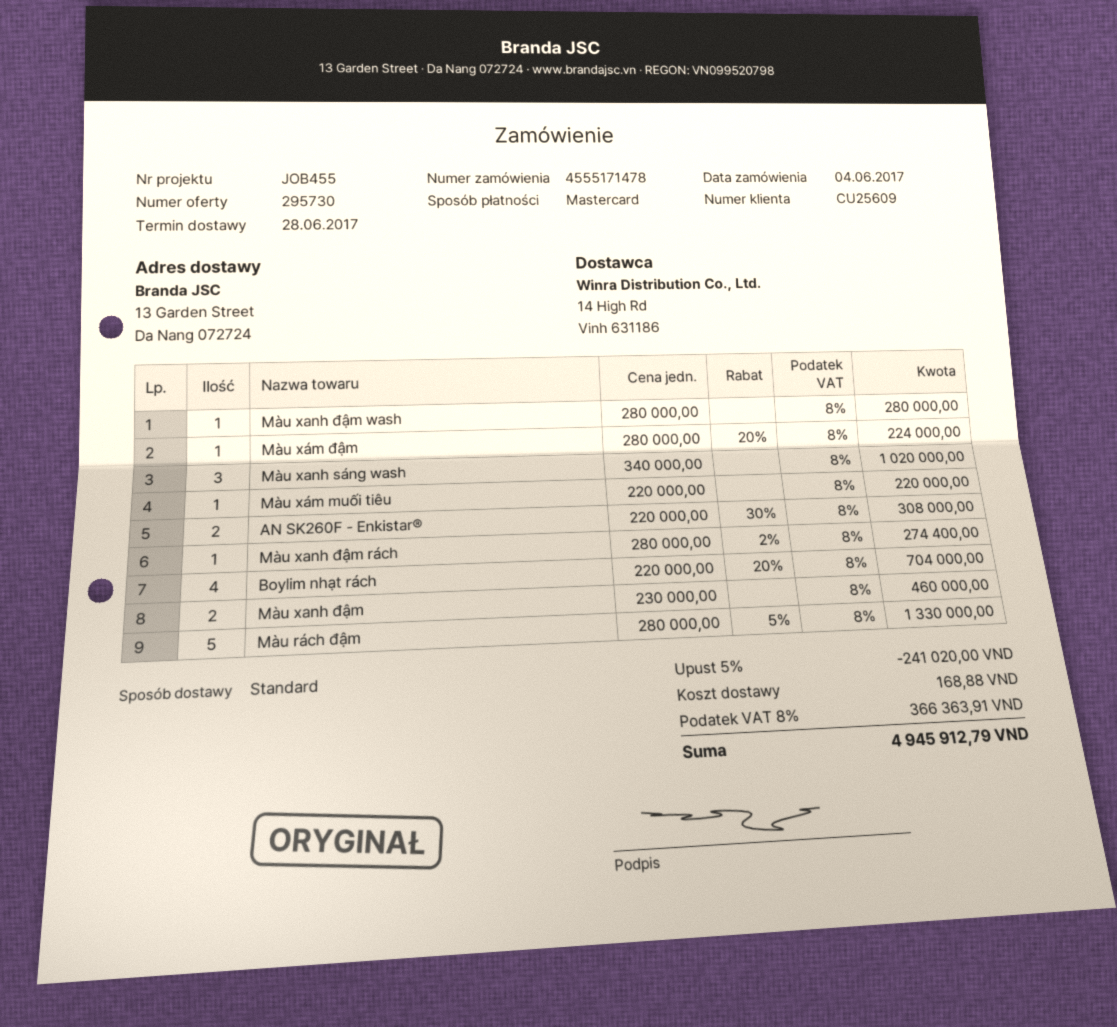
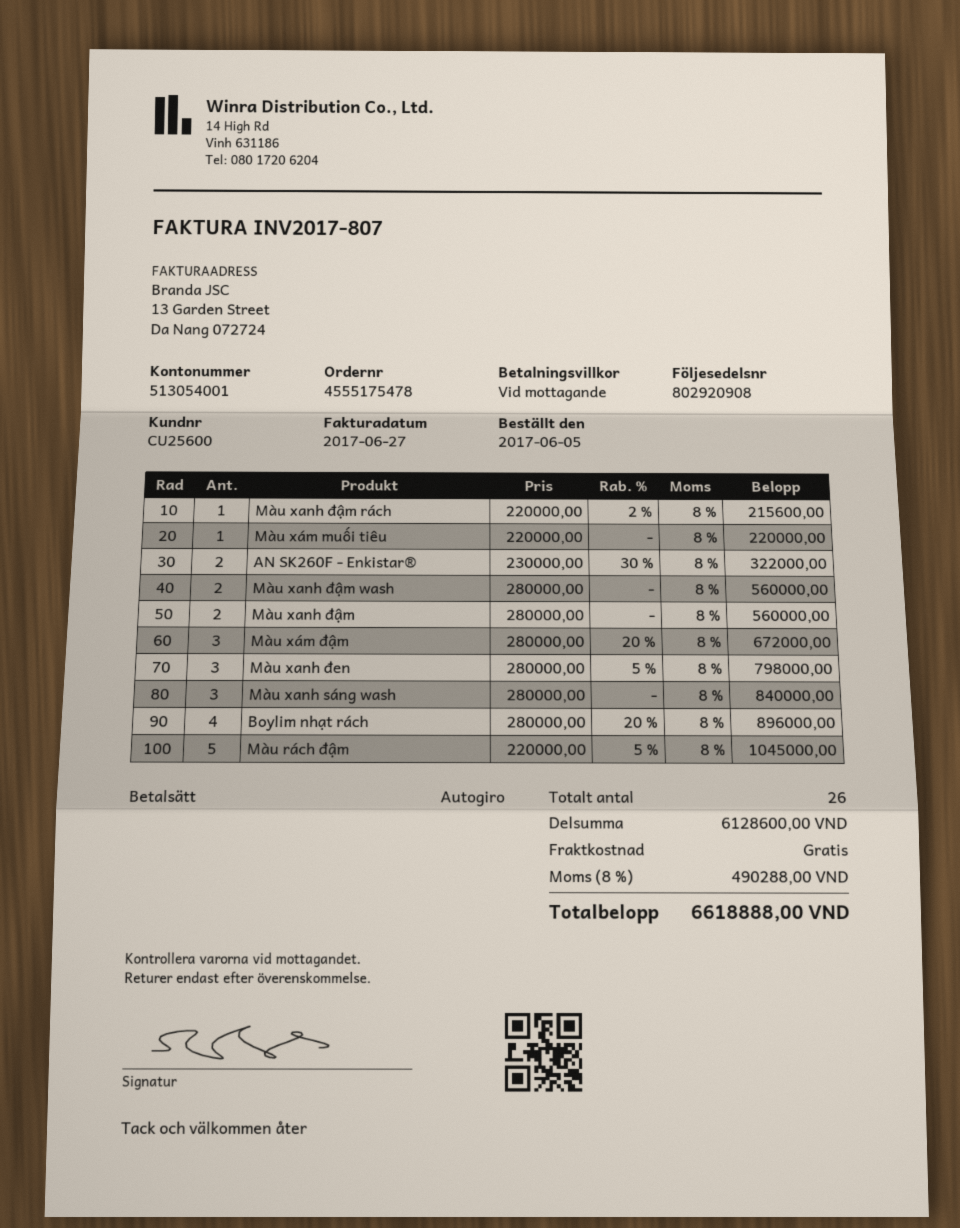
order number: 4555171478 -> 4555175478
order date: 2017-06-04 -> 2017-06-05
customer number: CU25609 -> CU25600
payment method: Mastercard -> direct debit
Màu xanh đậm wash: 1 x 280000.00 = 280000.00 -> 2 x 280000.00 = 560000.00
Màu xám đậm: 1 x 280000.00 - 20% = 224000.00 -> 3 x 280000.00 - 20% = 672000.00
Màu xanh sáng wash: 3 x 340000.00 = 1020000.00 -> 3 x 280000.00 = 840000.00
AN SK260F - Enkistar®: 2 x 220000.00 - 30% = 308000.00 -> 2 x 230000.00 - 30% = 322000.00
Màu xanh đậm rách: 1 x 280000.00 - 2% = 274400.00 -> 1 x 220000.00 - 2% = 215600.00
Boylim nhạt rách: 4 x 220000.00 - 20% = 704000.00 -> 4 x 280000.00 - 20% = 896000.00
Màu xanh đậm: 2 x 230000.00 = 460000.00 -> 2 x 280000.00 = 560000.00
Màu rách đậm: 5 x 280000.00 - 5% = 1330000.00 -> 5 x 220000.00 - 5% = 1045000.00
Màu xanh đen: none -> 3 x 280000.00 - 5% = 798000.00
discount: 5% = 241020.00 -> none
shipping: 168.88 -> 0.00
tax: 8% = 366363.91 -> 8% = 490288.00
total: 4945912.79 -> 6618888.00

